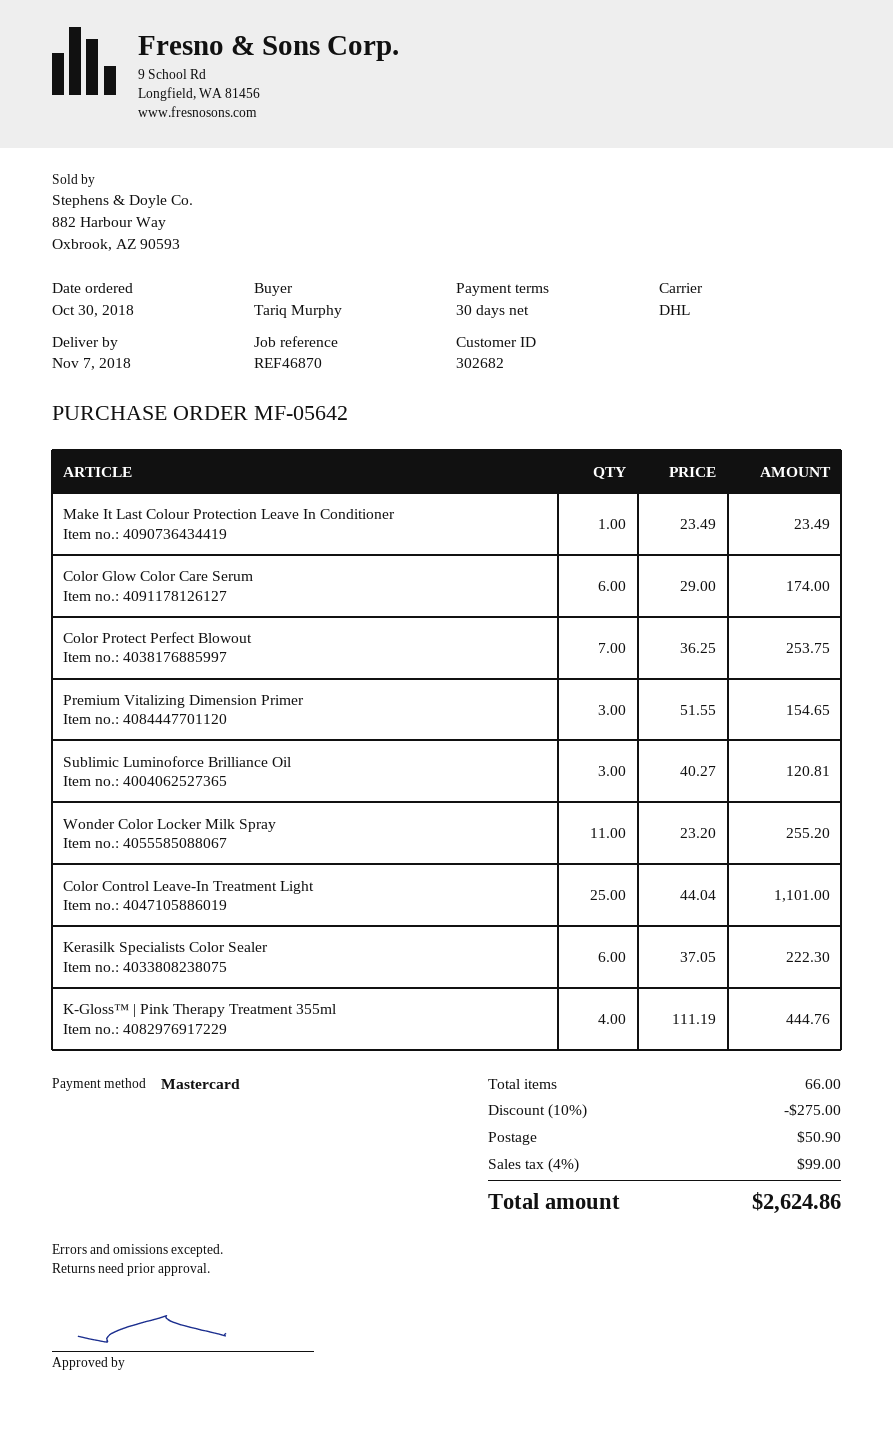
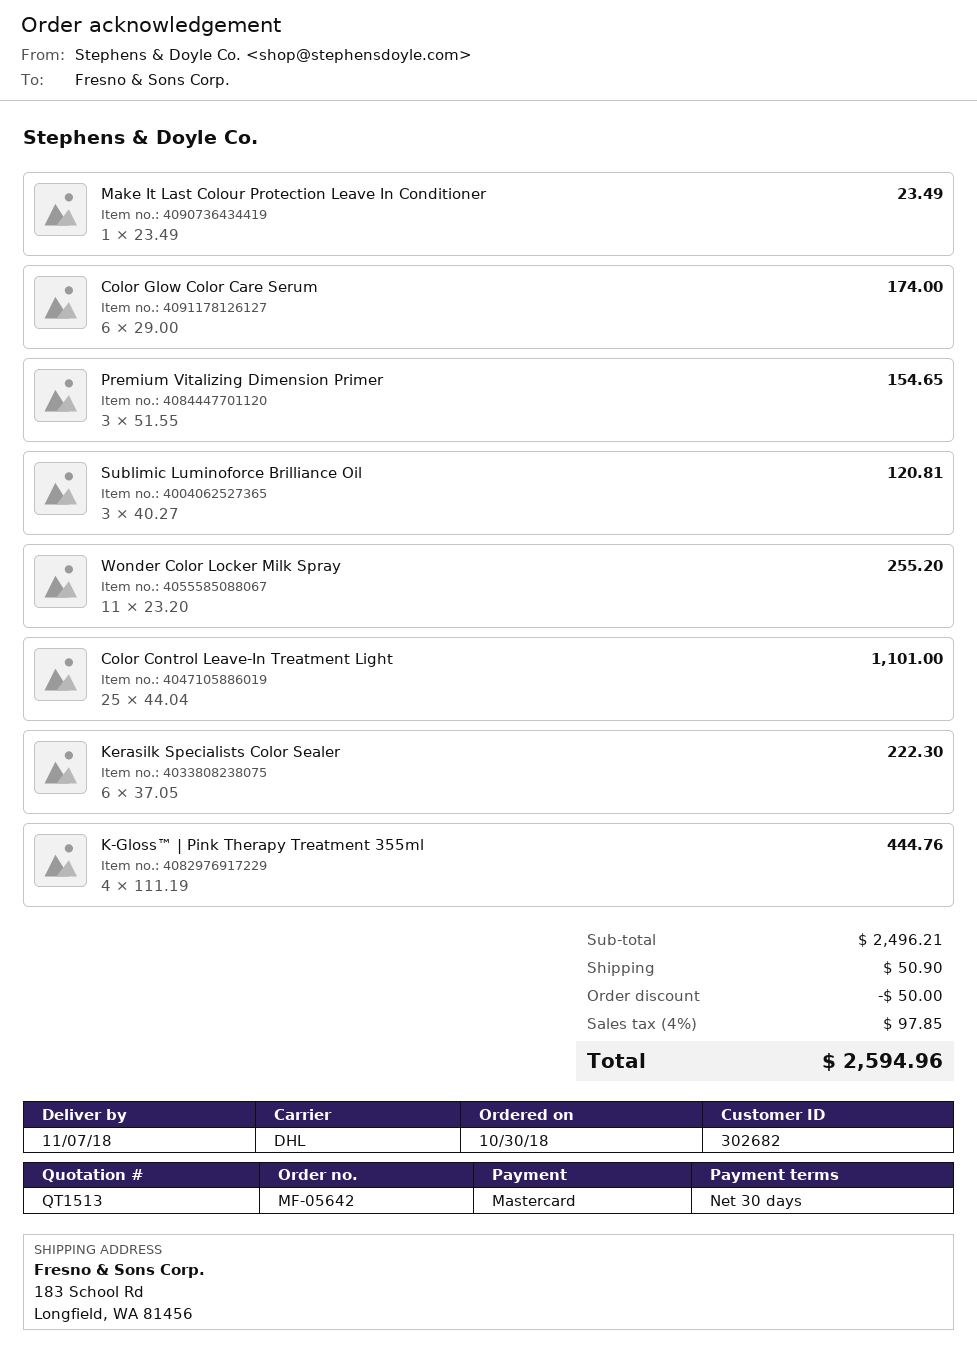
Color Protect Perfect Blowout: 7 x 36.25 = 253.75 -> none
discount: 275.00 -> 50.00
tax: 4% = 99.00 -> 4% = 97.85
total: 2624.86 -> 2594.96

